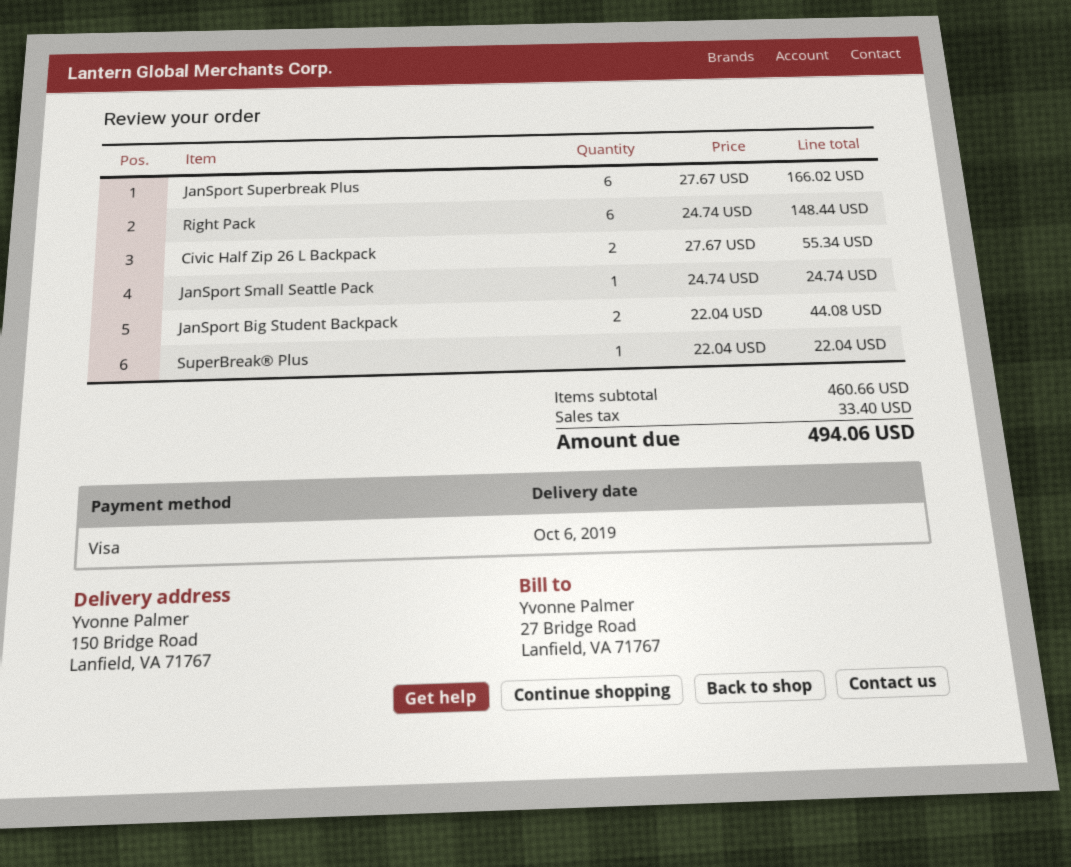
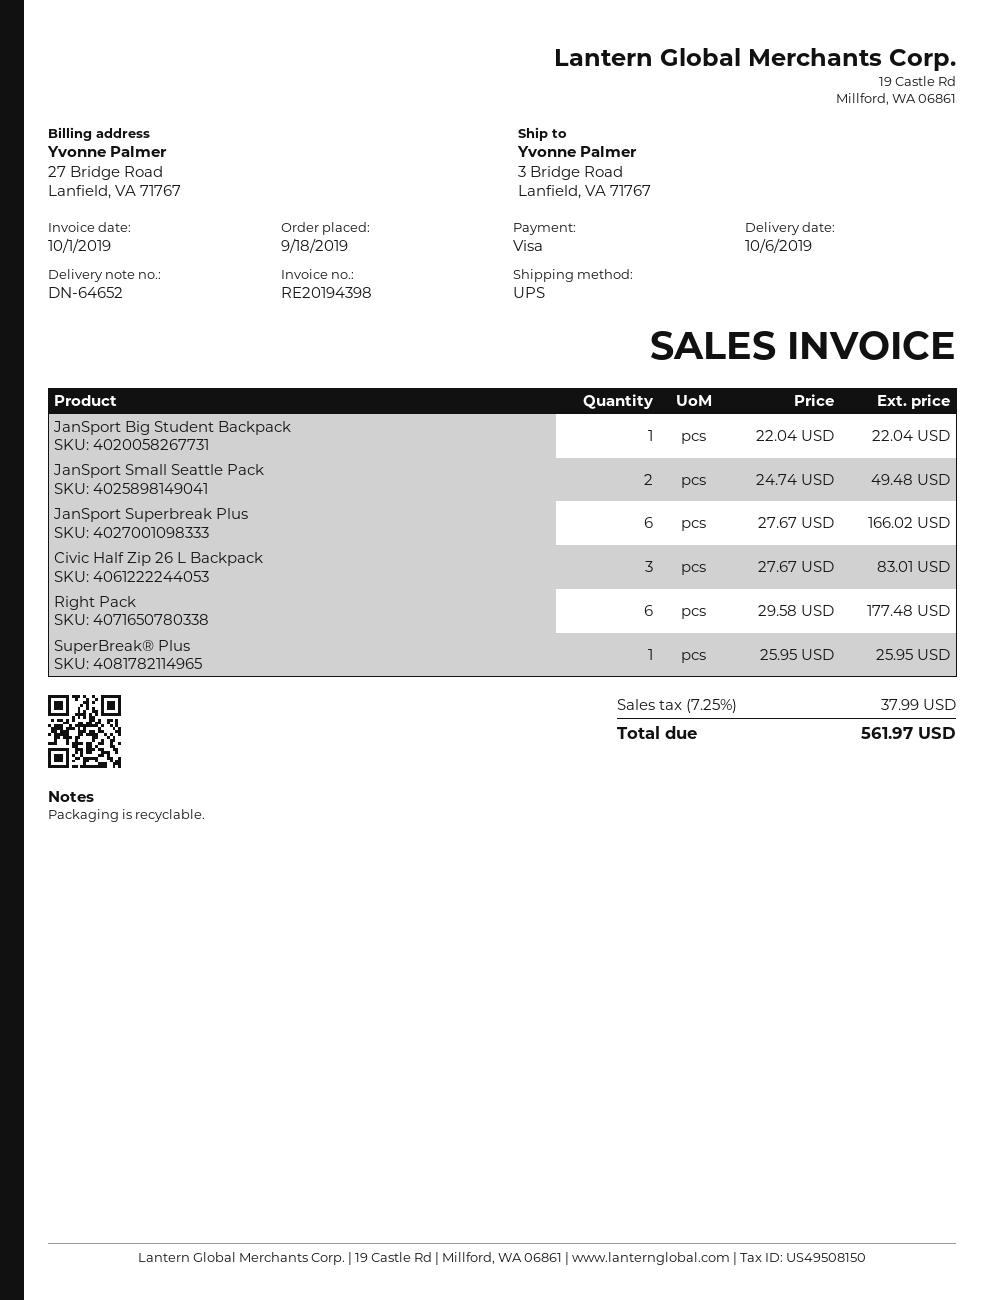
ship to: 150 Bridge Road, Lanfield, VA 71767 -> 3 Bridge Road, Lanfield, VA 71767
Right Pack: 6 x 24.74 = 148.44 -> 6 x 29.58 = 177.48
Civic Half Zip 26 L Backpack: 2 x 27.67 = 55.34 -> 3 x 27.67 = 83.01
JanSport Small Seattle Pack: 1 x 24.74 = 24.74 -> 2 x 24.74 = 49.48
JanSport Big Student Backpack: 2 x 22.04 = 44.08 -> 1 x 22.04 = 22.04
SuperBreak® Plus: 1 x 22.04 = 22.04 -> 1 x 25.95 = 25.95
tax: 33.40 -> 37.99
total: 494.06 -> 561.97

